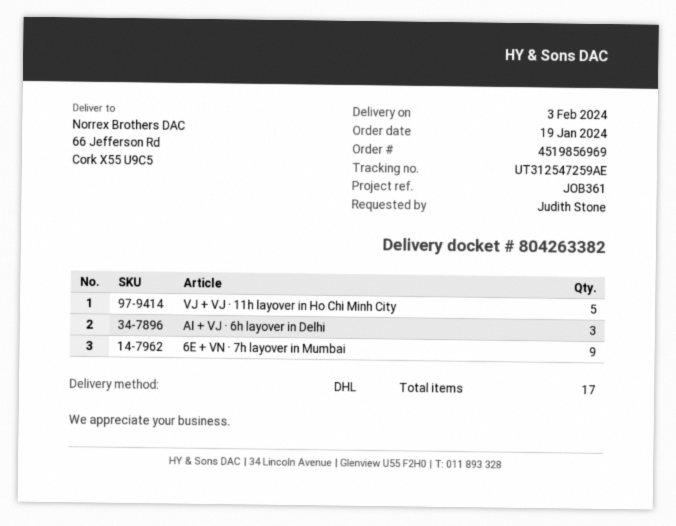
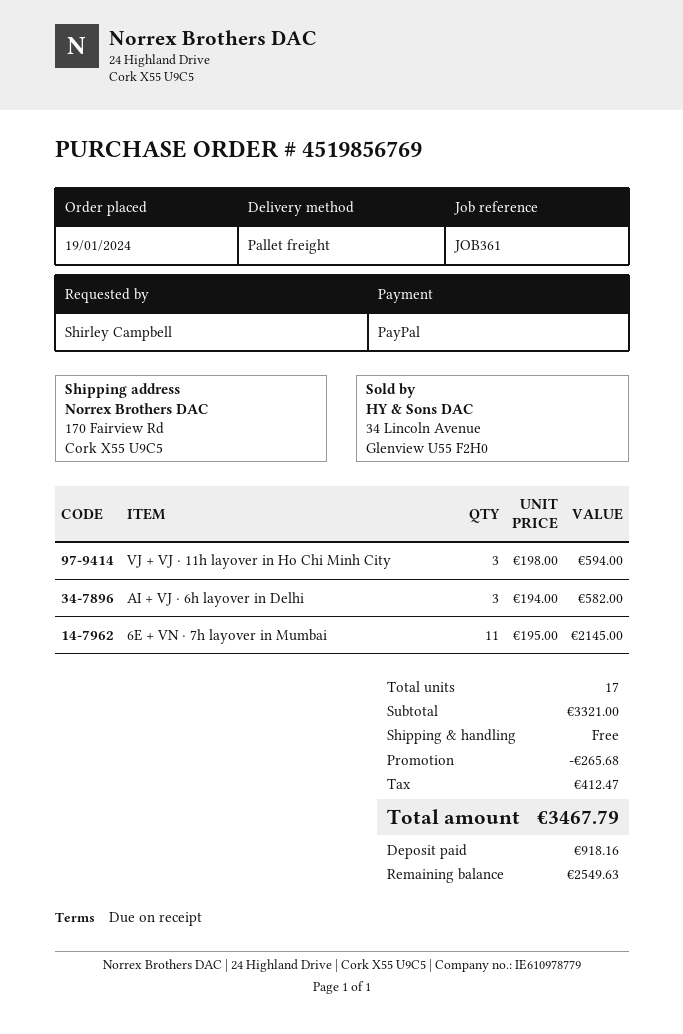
order number: 4519856969 -> 4519856769
ordered by: Judith Stone -> Shirley Campbell
shipping method: DHL -> pallet freight
ship to: 66 Jefferson Rd, Cork X55 U9C5 -> 170 Fairview Rd, Cork X55 U9C5
VJ + VJ · 11h layover in Ho Chi Minh City: 5 -> 3
6E + VN · 7h layover in Mumbai: 9 -> 11

